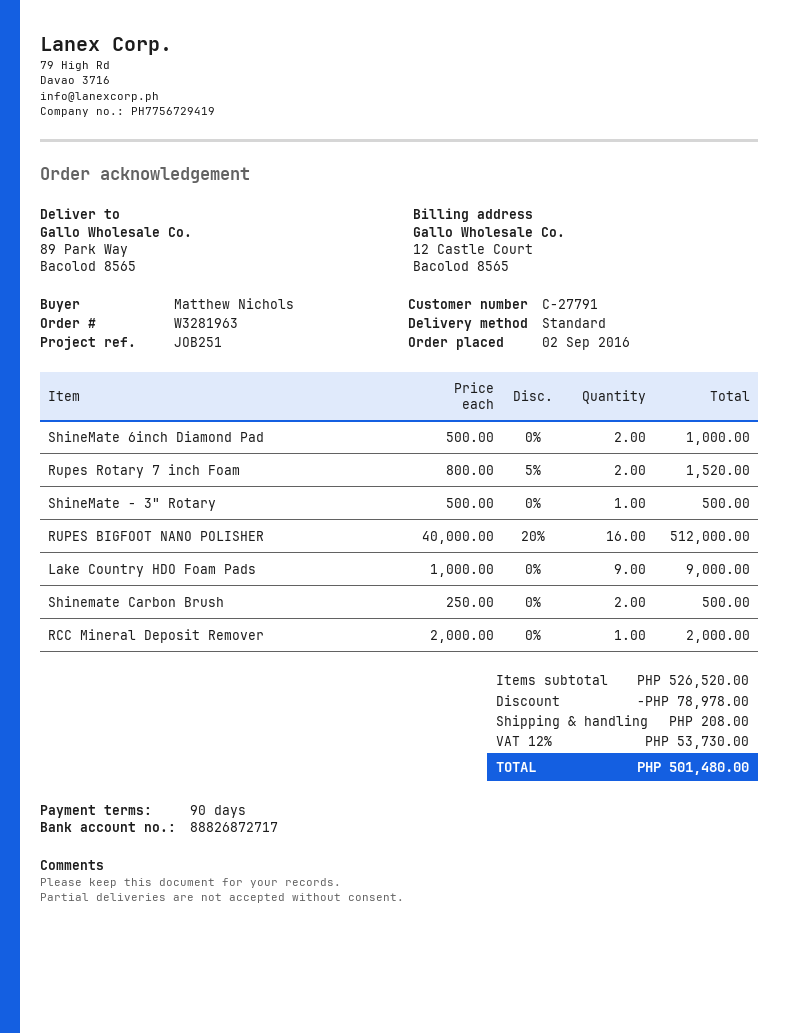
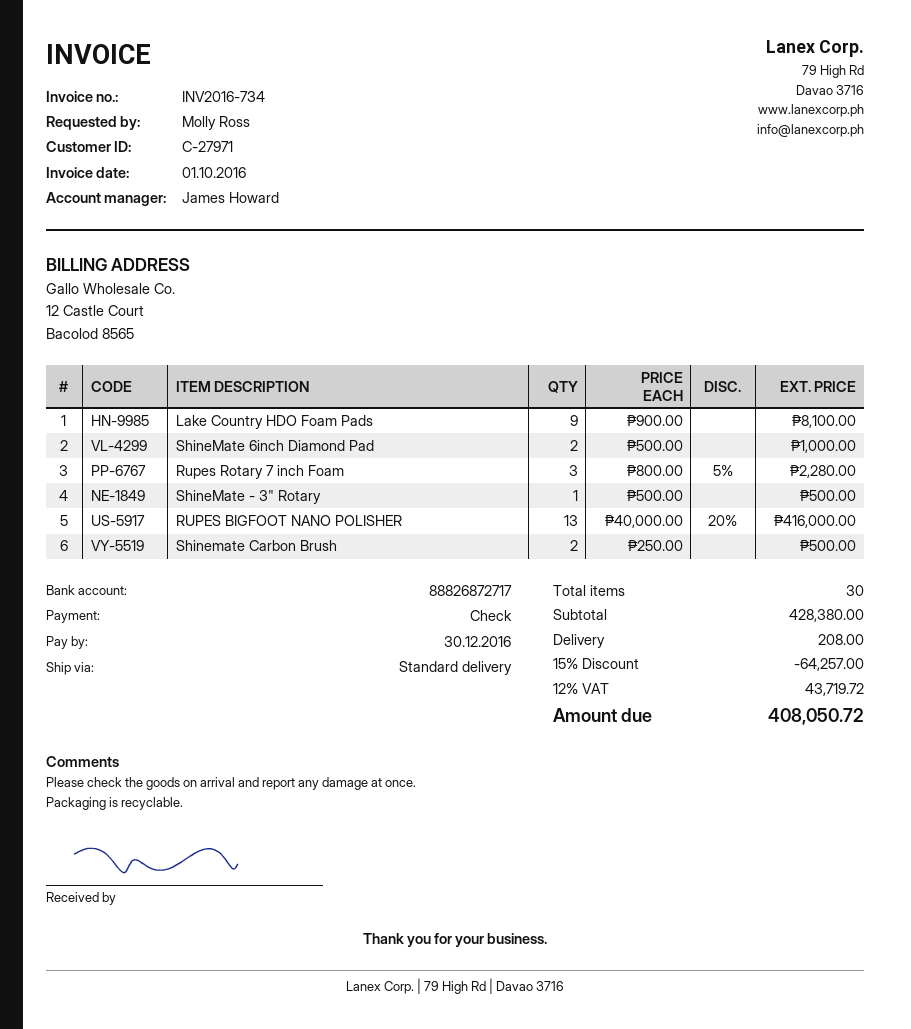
customer number: C-27791 -> C-27971
ordered by: Matthew Nichols -> Molly Ross
Rupes Rotary 7 inch Foam: 2 x 800.00 - 5% = 1520.00 -> 3 x 800.00 - 5% = 2280.00
RUPES BIGFOOT NANO POLISHER: 16 x 40000.00 - 20% = 512000.00 -> 13 x 40000.00 - 20% = 416000.00
Lake Country HDO Foam Pads: 9 x 1000.00 = 9000.00 -> 9 x 900.00 = 8100.00
RCC Mineral Deposit Remover: 1 x 2000.00 = 2000.00 -> none
subtotal: 526520.00 -> 428380.00
discount: 78978.00 -> 64257.00
tax: 12% = 53730.00 -> 12% = 43719.72
total: 501480.00 -> 408050.72

